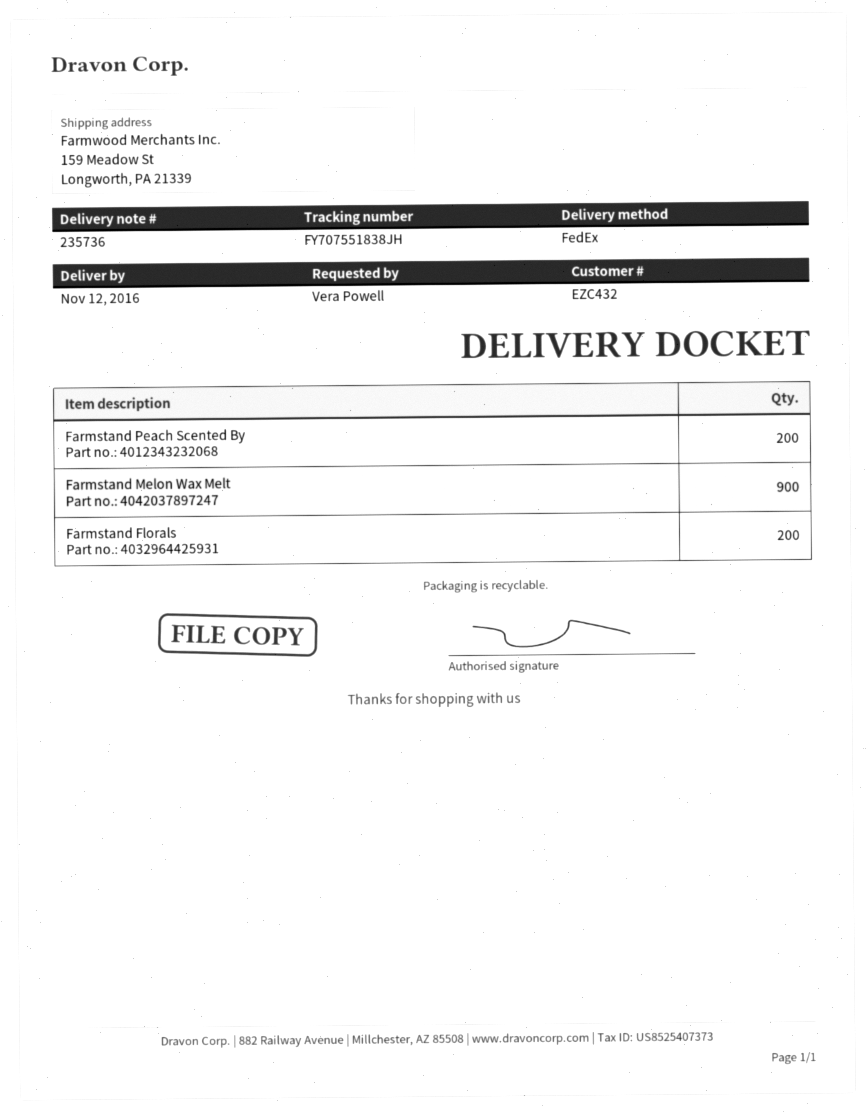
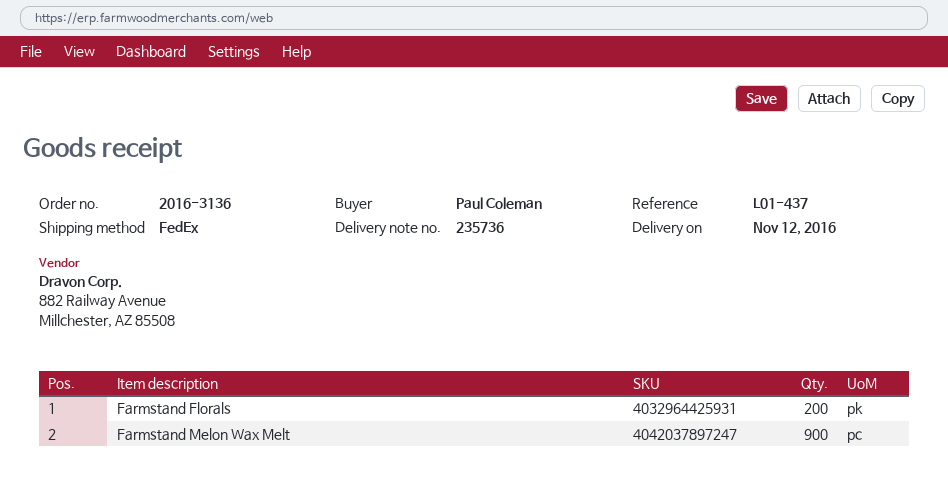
ordered by: Vera Powell -> Paul Coleman
Farmstand Peach Scented By: 200 -> none

